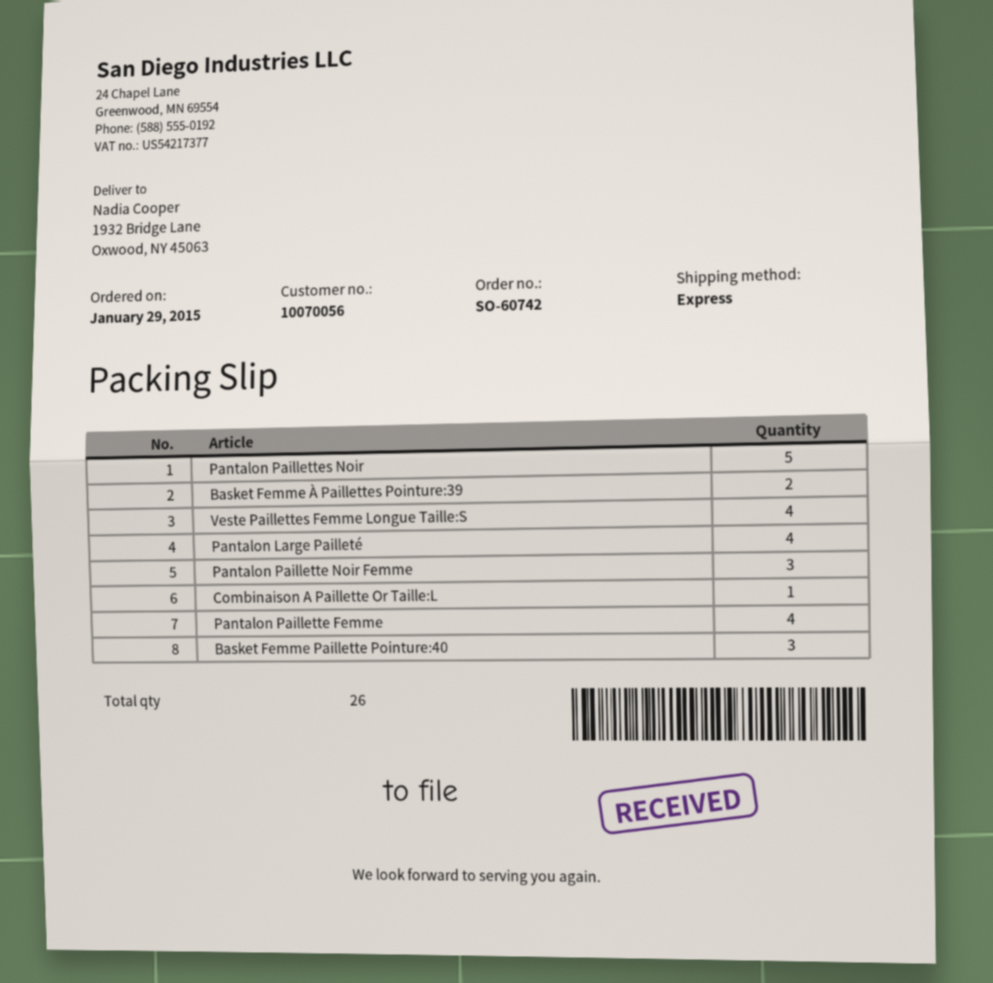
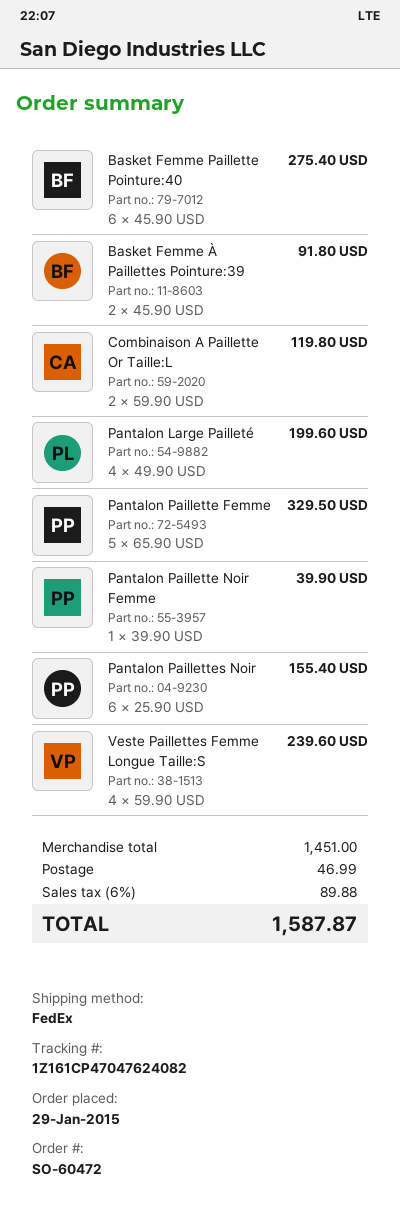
order number: SO-60742 -> SO-60472
shipping method: express -> FedEx
Pantalon Paillettes Noir: 5 -> 6
Pantalon Paillette Noir Femme: 3 -> 1
Combinaison A Paillette Or Taille:L: 1 -> 2
Pantalon Paillette Femme: 4 -> 5
Basket Femme Paillette Pointure:40: 3 -> 6

